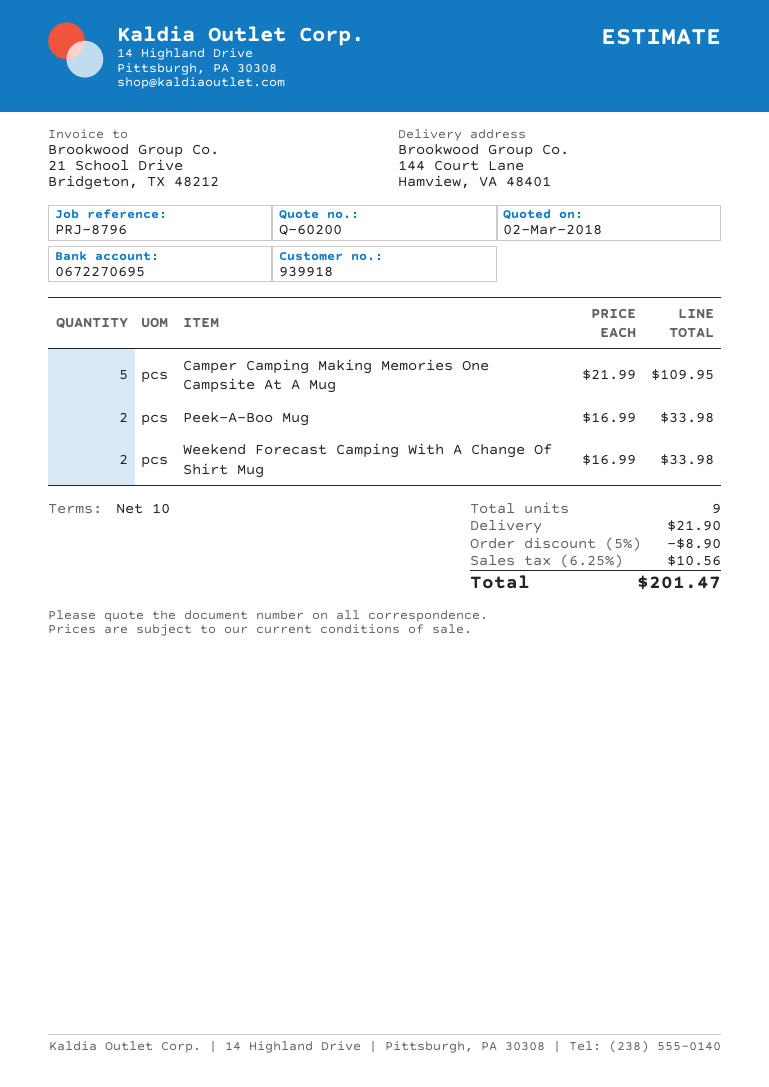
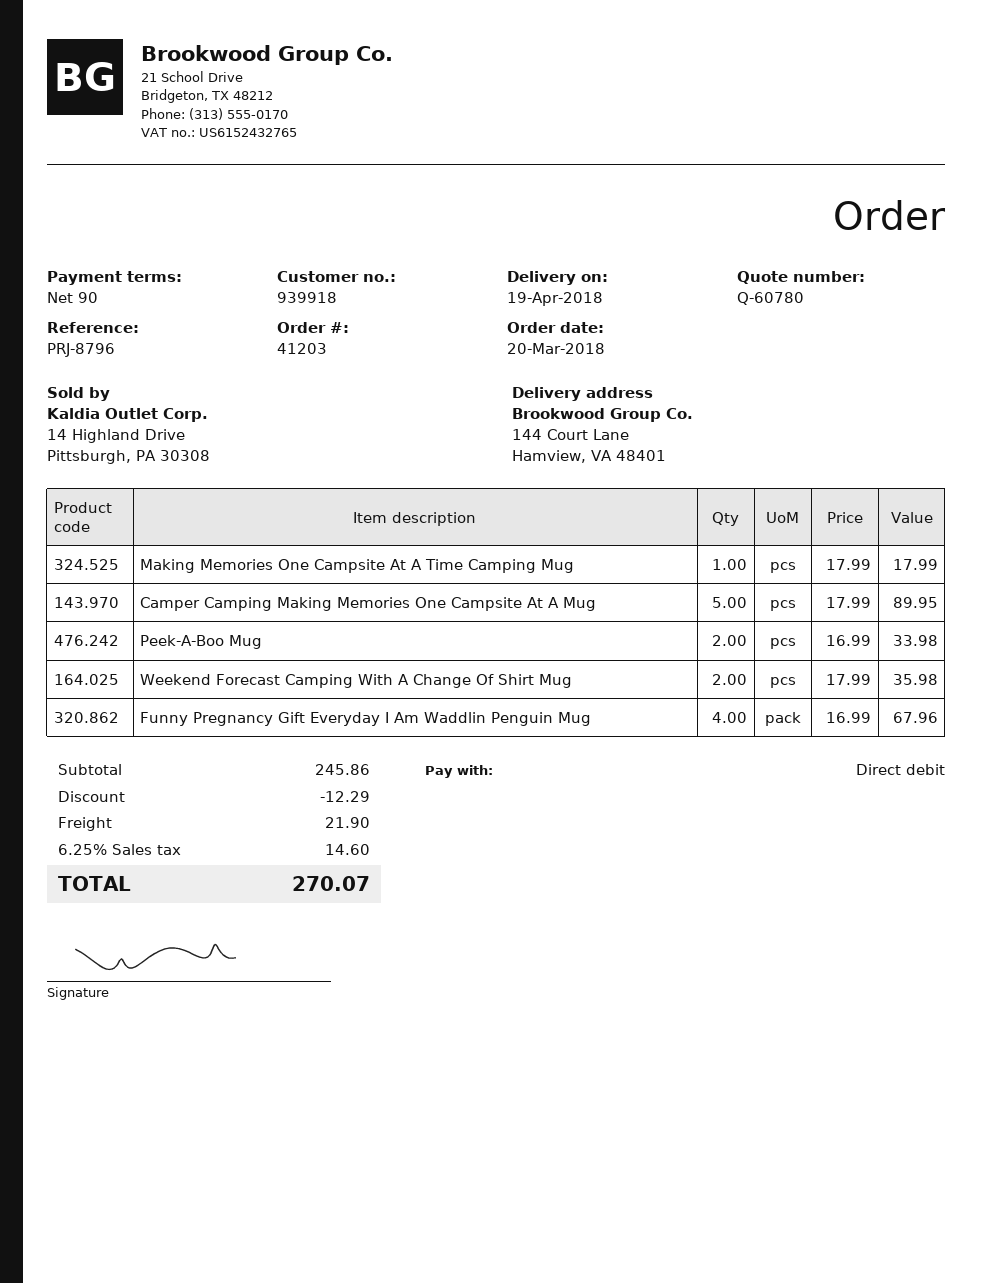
quote number: Q-60200 -> Q-60780
payment terms: 10 days -> 90 days
Camper Camping Making Memories One Campsite At A Mug: 5 x 21.99 = 109.95 -> 5 x 17.99 = 89.95
Weekend Forecast Camping With A Change Of Shirt Mug: 2 x 16.99 = 33.98 -> 2 x 17.99 = 35.98
Making Memories One Campsite At A Time Camping Mug: none -> 1 x 17.99 = 17.99
Funny Pregnancy Gift Everyday I Am Waddlin Penguin Mug: none -> 4 x 16.99 = 67.96
discount: 8.90 -> 12.29
tax: 6.25% = 10.56 -> 6.25% = 14.60
total: 201.47 -> 270.07

